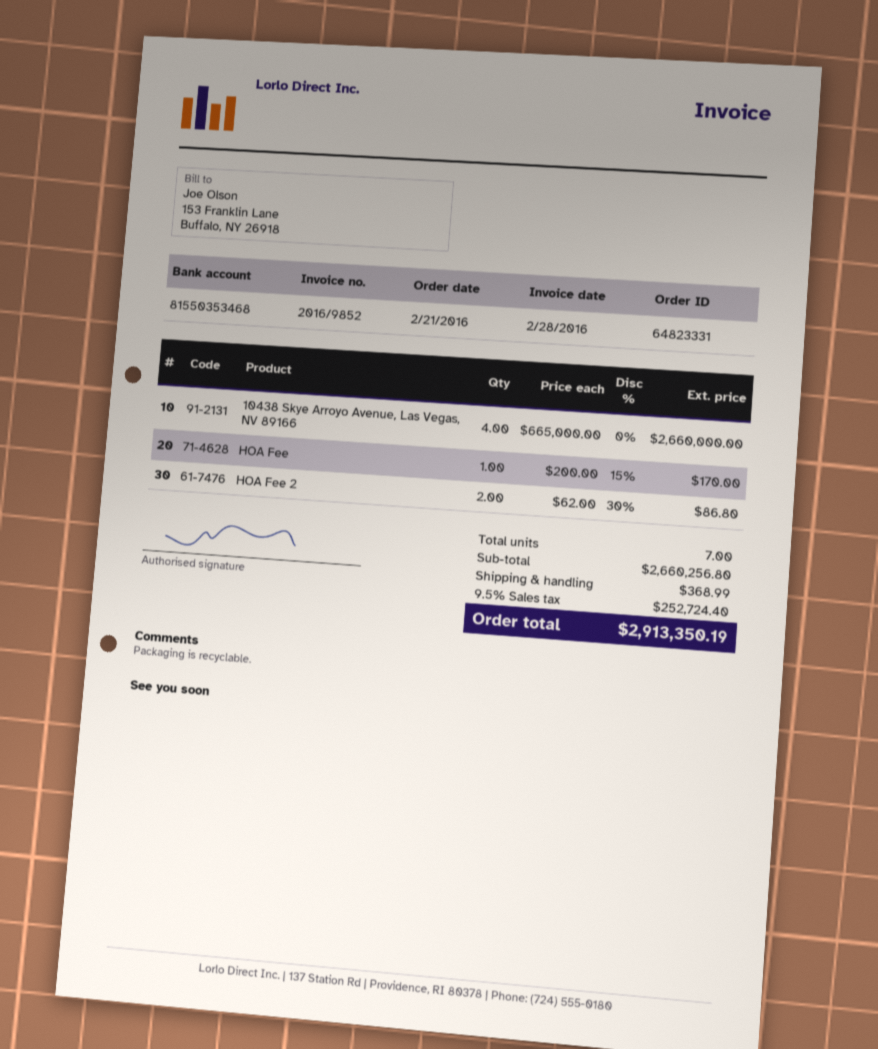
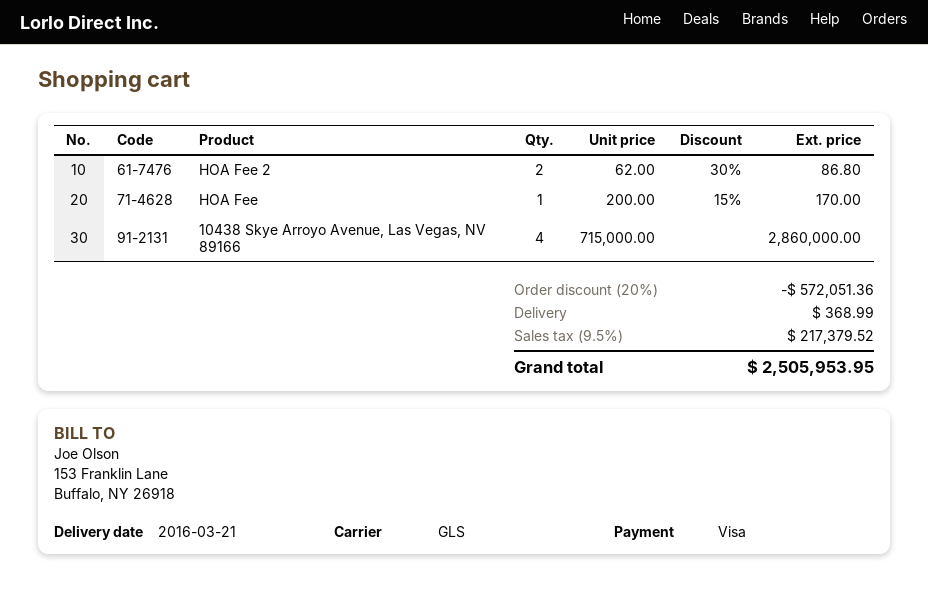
10438 Skye Arroyo Avenue, Las Vegas, NV 89166: 4 x 665000.00 = 2660000.00 -> 4 x 715000.00 = 2860000.00
discount: none -> 20% = 572051.36
tax: 9.5% = 252724.40 -> 9.5% = 217379.52
total: 2913350.19 -> 2505953.95

